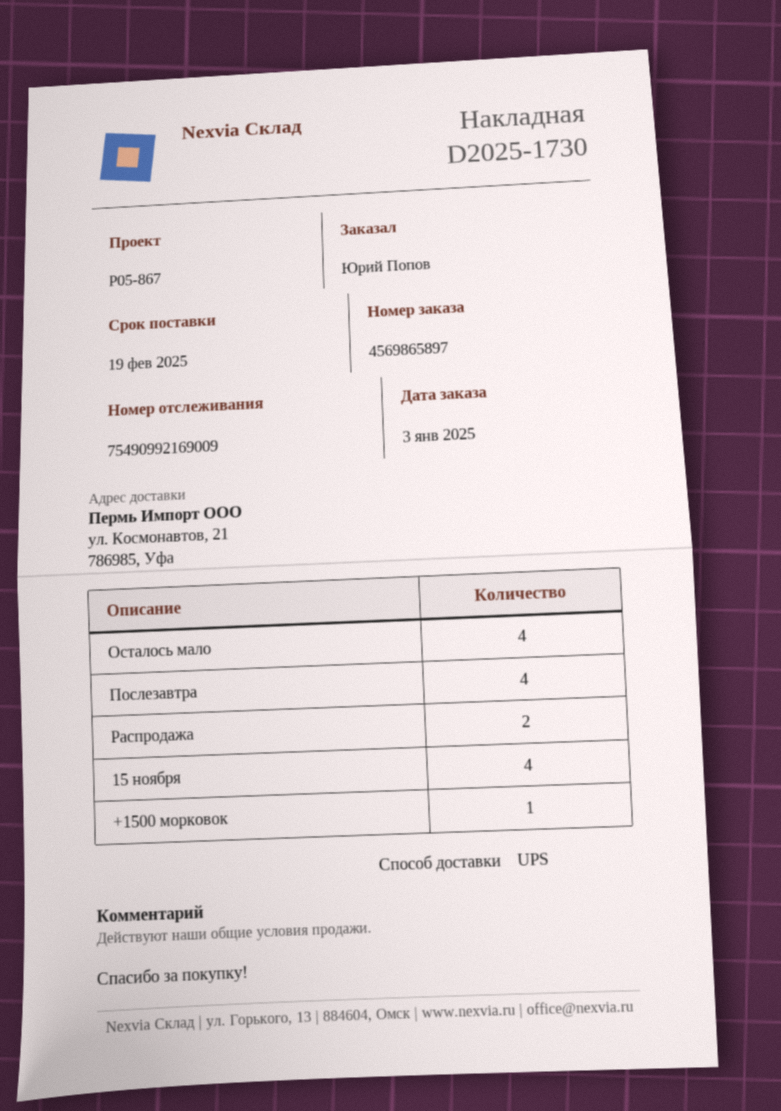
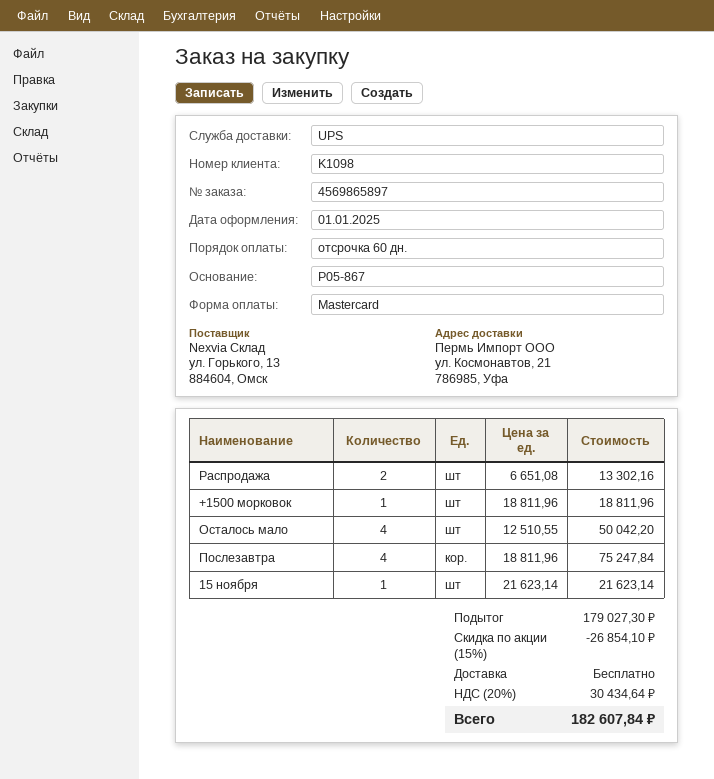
order date: 2025-01-03 -> 2025-01-01
15 ноября: 4 -> 1

